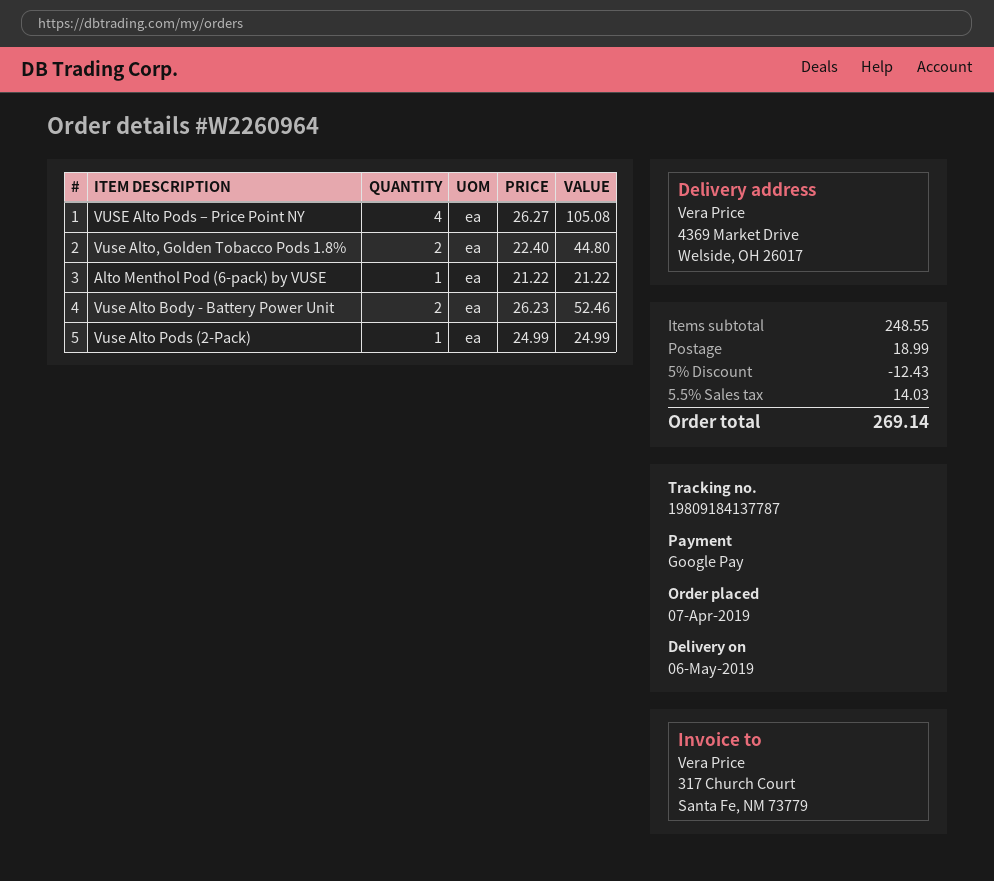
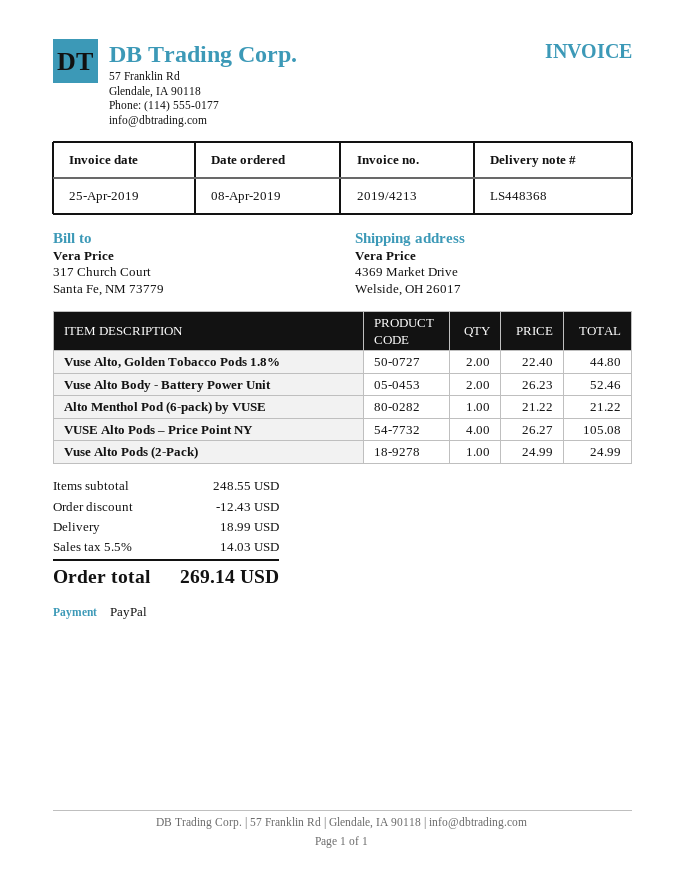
order date: 2019-04-07 -> 2019-04-08
payment method: Google Pay -> PayPal

